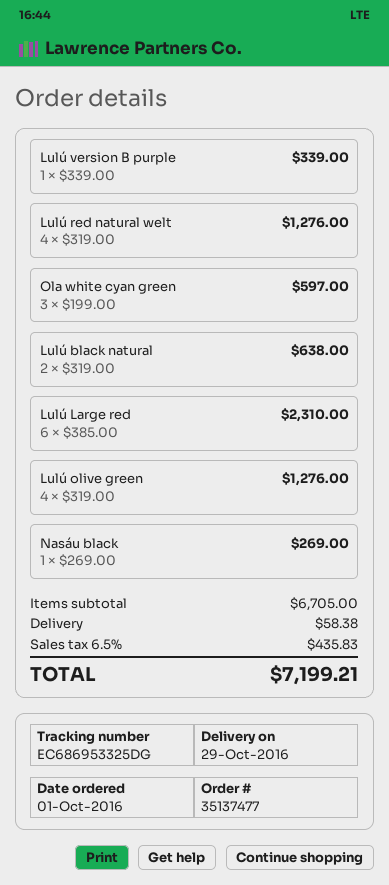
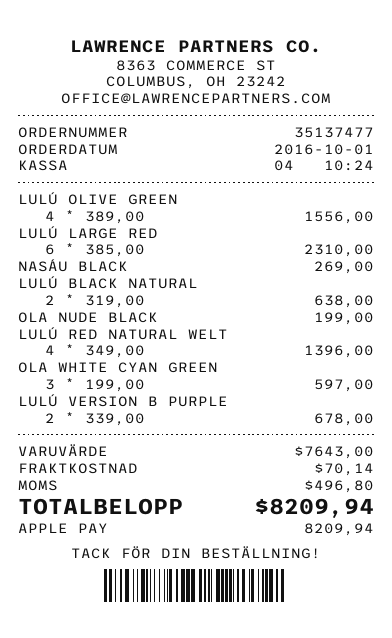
Lulú version B purple: 1 x 339.00 = 339.00 -> 2 x 339.00 = 678.00
Lulú red natural welt: 4 x 319.00 = 1276.00 -> 4 x 349.00 = 1396.00
Lulú olive green: 4 x 319.00 = 1276.00 -> 4 x 389.00 = 1556.00
OLA NUDE BLACK: none -> 1 x 199.00 = 199.00
subtotal: 6705.00 -> 7643.00
shipping: 58.38 -> 70.14
tax: 435.83 -> 496.80
total: 7199.21 -> 8209.94

